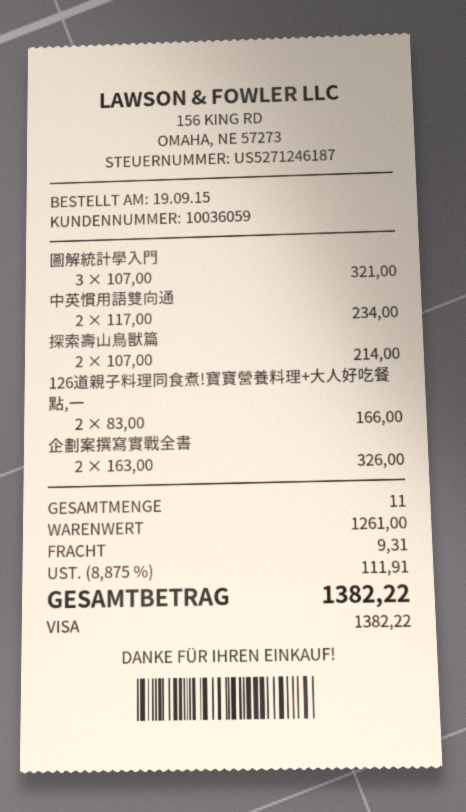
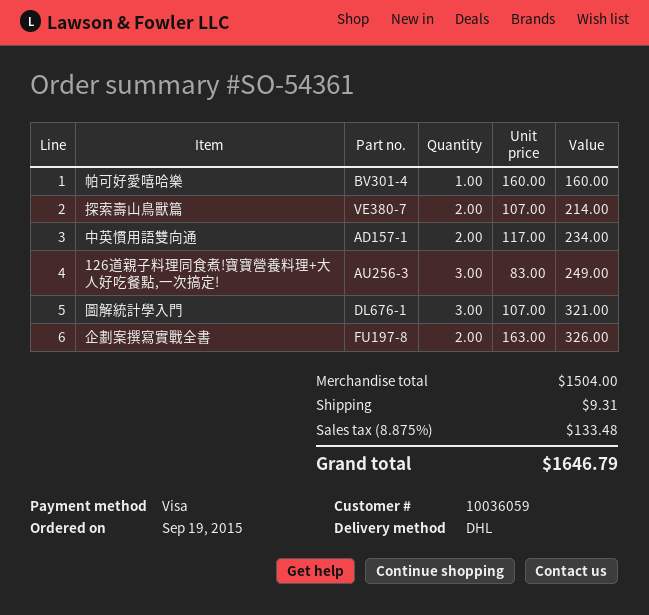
126道親子料理同食煮!寶寶營養料理+大人好吃餐點,一: 2 x 83.00 = 166.00 -> 3 x 83.00 = 249.00
帕可好愛嘻哈樂: none -> 1 x 160.00 = 160.00
subtotal: 1261.00 -> 1504.00
tax: 8.875% = 111.91 -> 8.875% = 133.48
total: 1382.22 -> 1646.79

